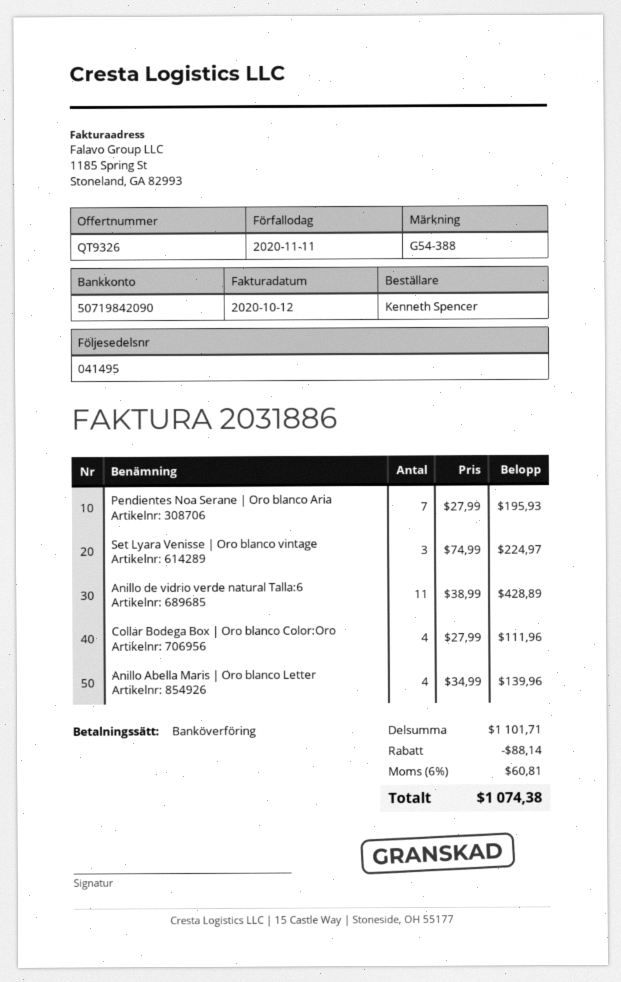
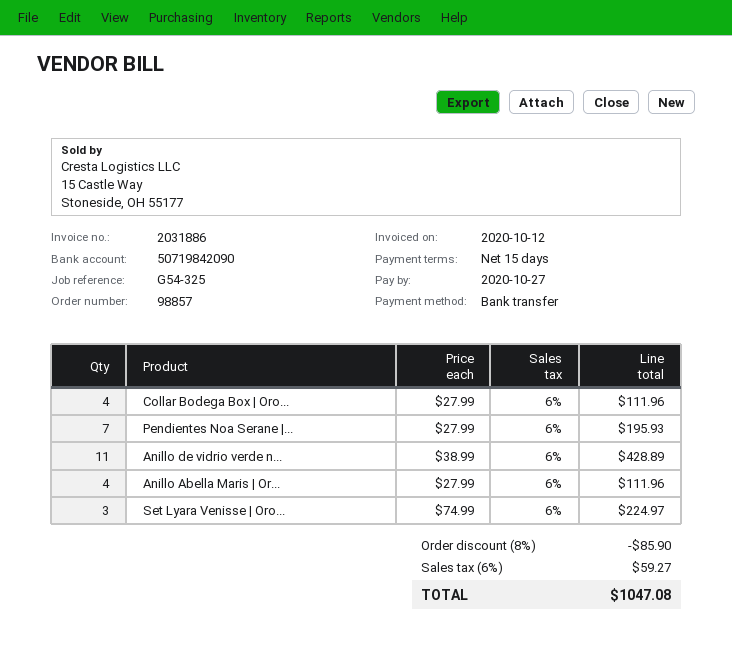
due date: 2020-11-11 -> 2020-10-27
reference: G54-388 -> G54-325
Anillo Abella Maris | Oro blanco Letter: 4 x 34.99 = 139.96 -> 4 x 27.99 = 111.96
discount: 88.14 -> 85.90
tax: 6% = 60.81 -> 6% = 59.27
total: 1074.38 -> 1047.08

